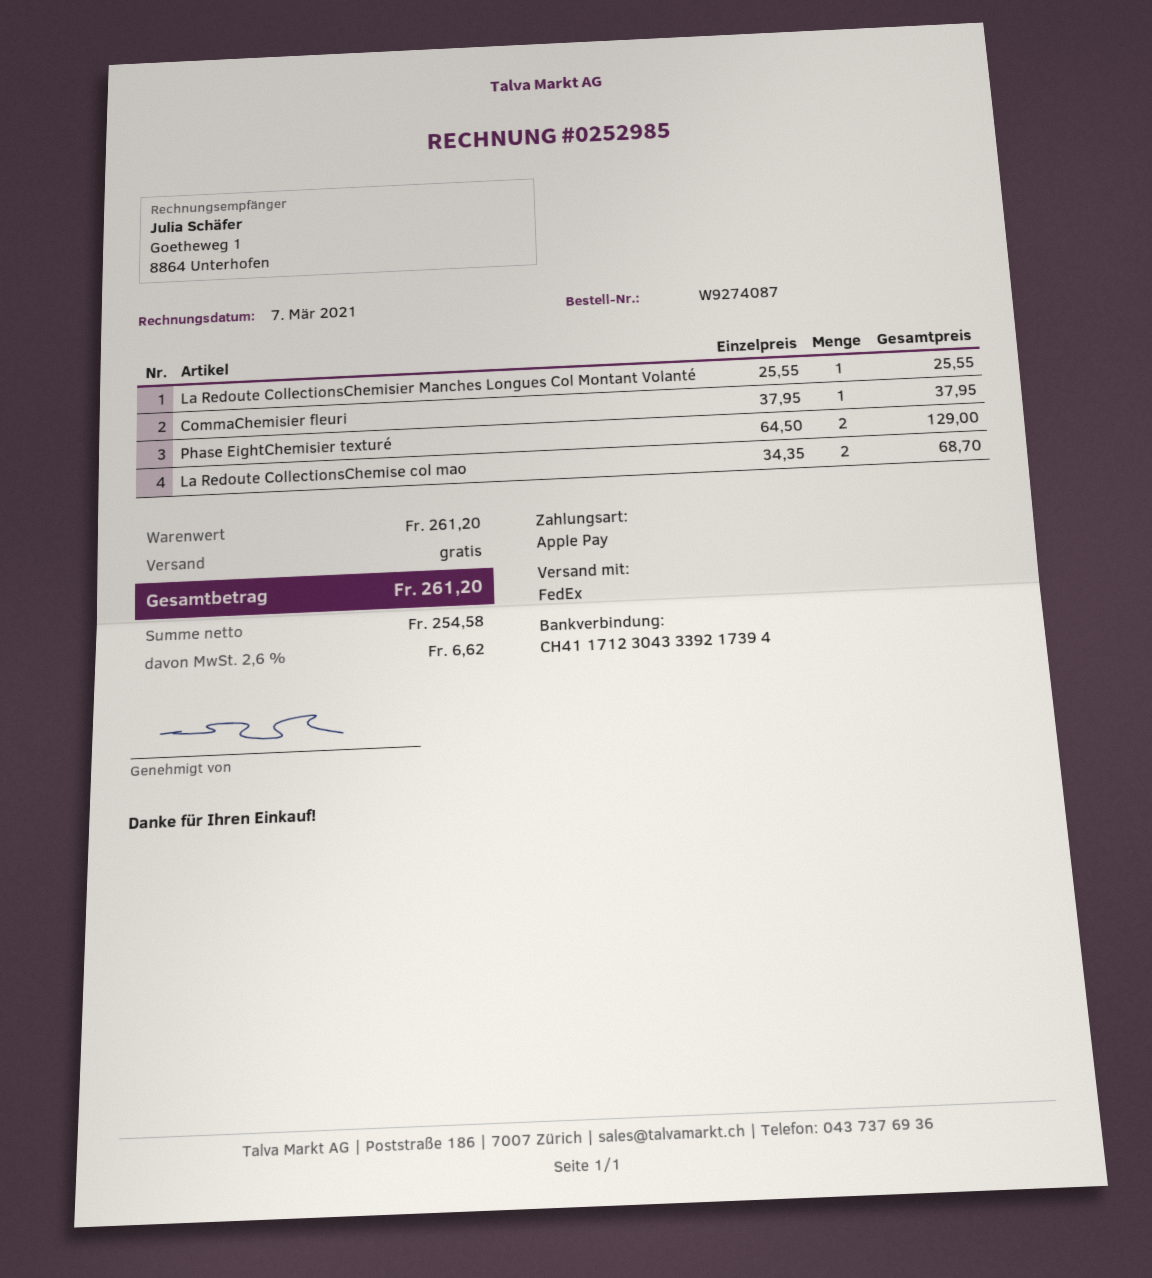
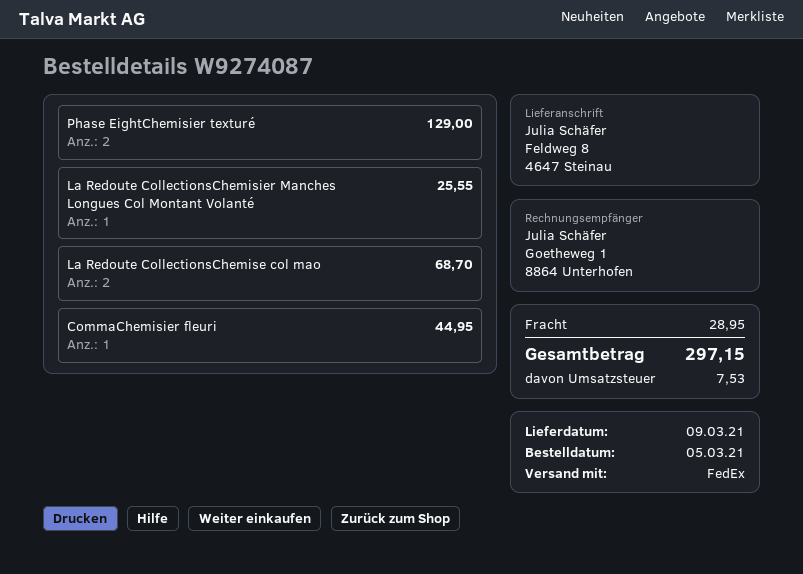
CommaChemisier fleuri: 1 for 37.95 -> 1 for 44.95
shipping: 0.00 -> 28.95
tax: 6.62 -> 7.53
total: 261.20 -> 297.15

